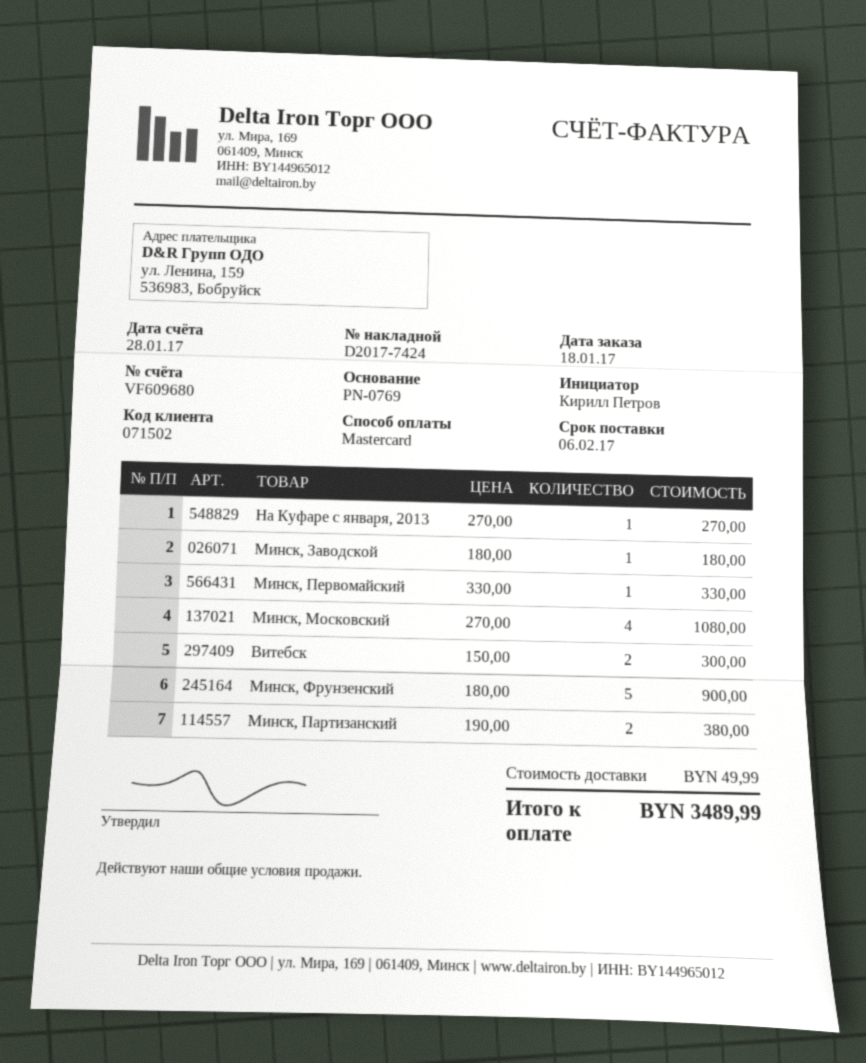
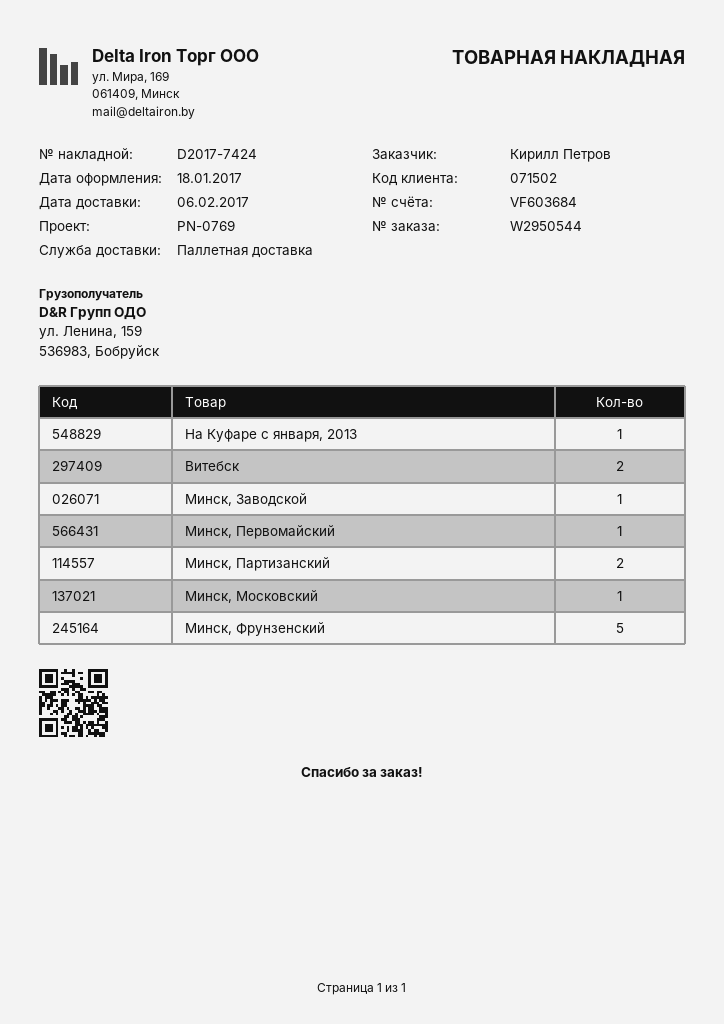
invoice number: VF609680 -> VF603684
Минск, Московский: 4 -> 1

